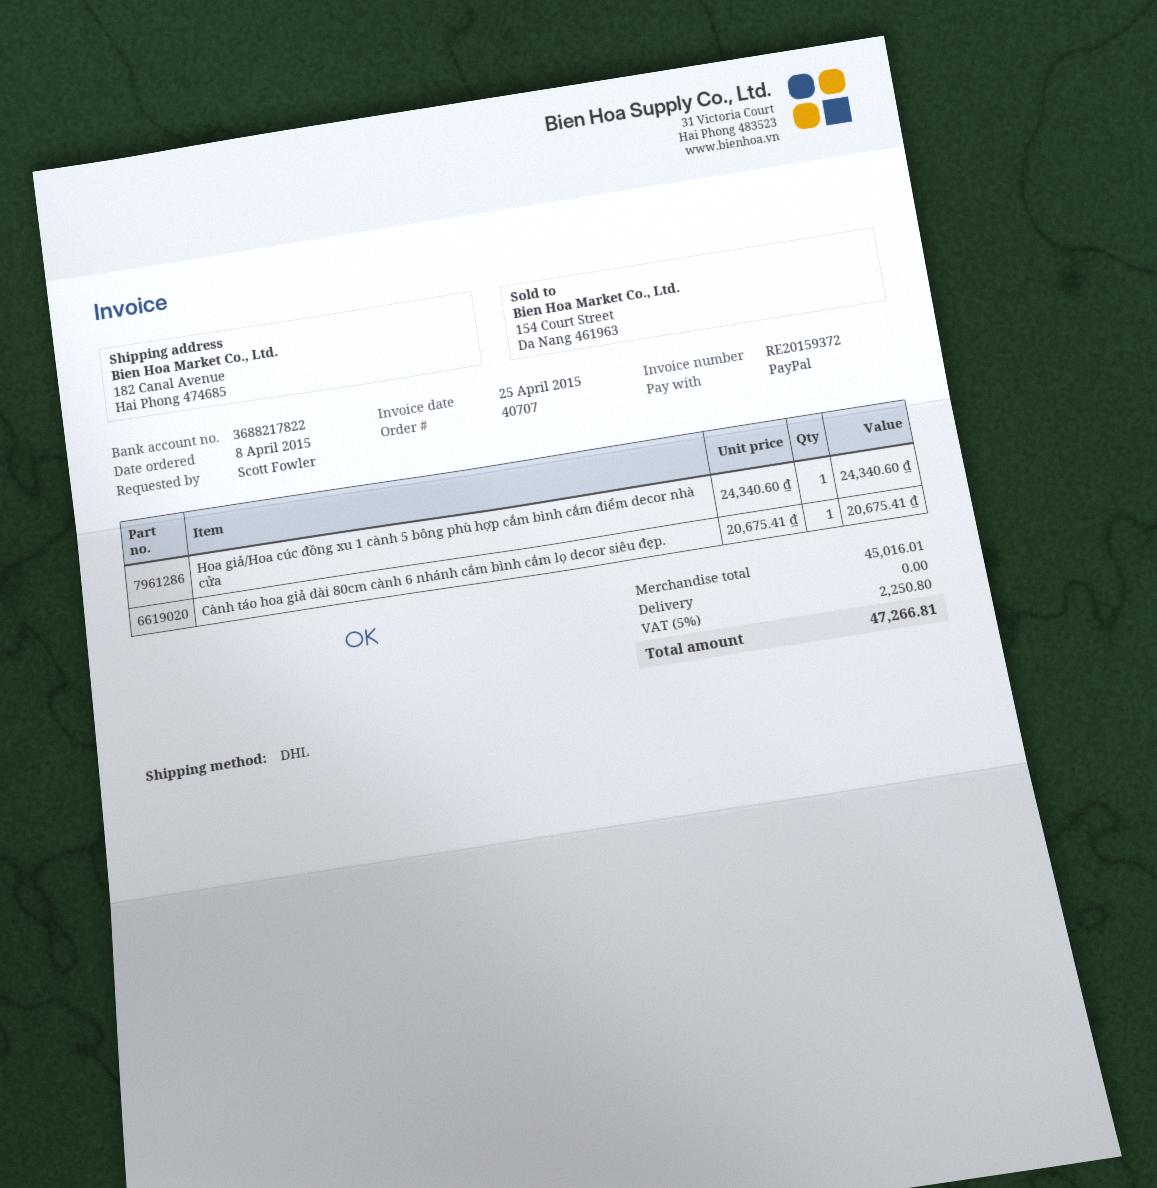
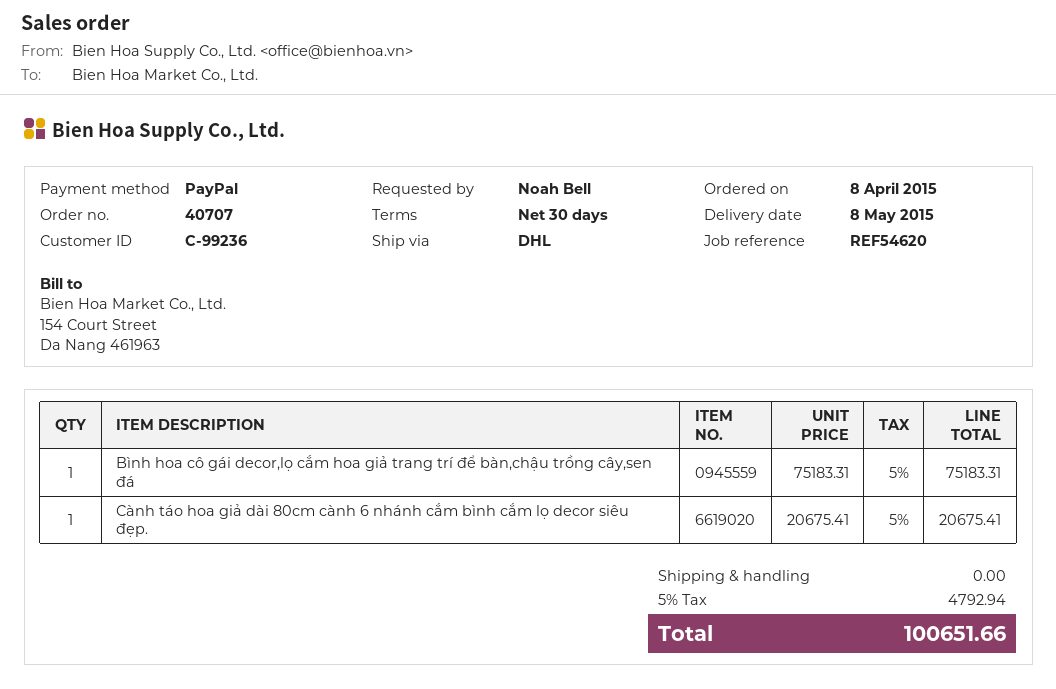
ordered by: Scott Fowler -> Noah Bell
Hoa giả/Hoa cúc đồng xu 1 cành 5 bông phù hợp cắm bình cắm điểm decor nhà cửa: 1 x 24340.60 = 24340.60 -> none
Bình hoa cô gái decor,lọ cắm hoa giả trang trí để bàn,chậu trồng cây,sen đá: none -> 1 x 75183.31 = 75183.31
tax: 5% = 2250.80 -> 5% = 4792.94
total: 47266.81 -> 100651.66

